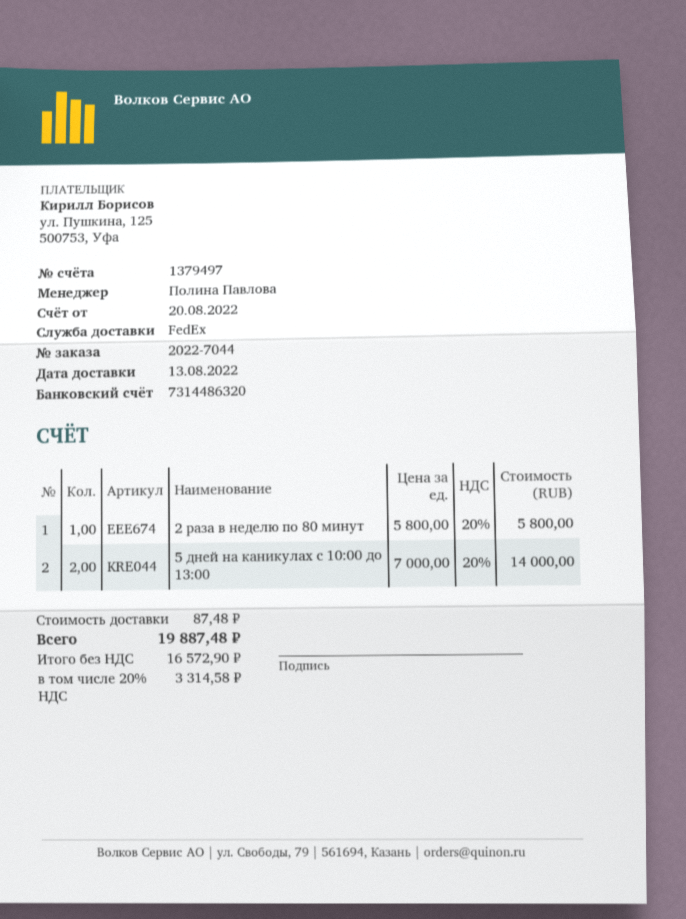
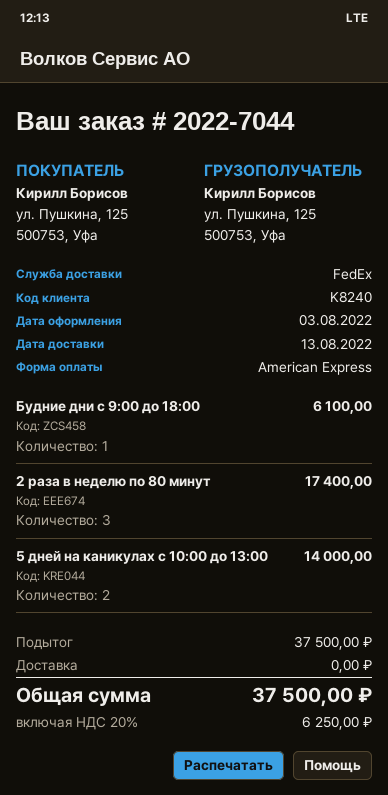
2 раза в неделю по 80 минут: 1 for 5800.00 -> 3 for 17400.00
Будние дни с 9:00 до 18:00: none -> 1 for 6100.00
shipping: 87.48 -> 0.00
tax: 20% = 3314.58 -> 20% = 6250.00
total: 19887.48 -> 37500.00

